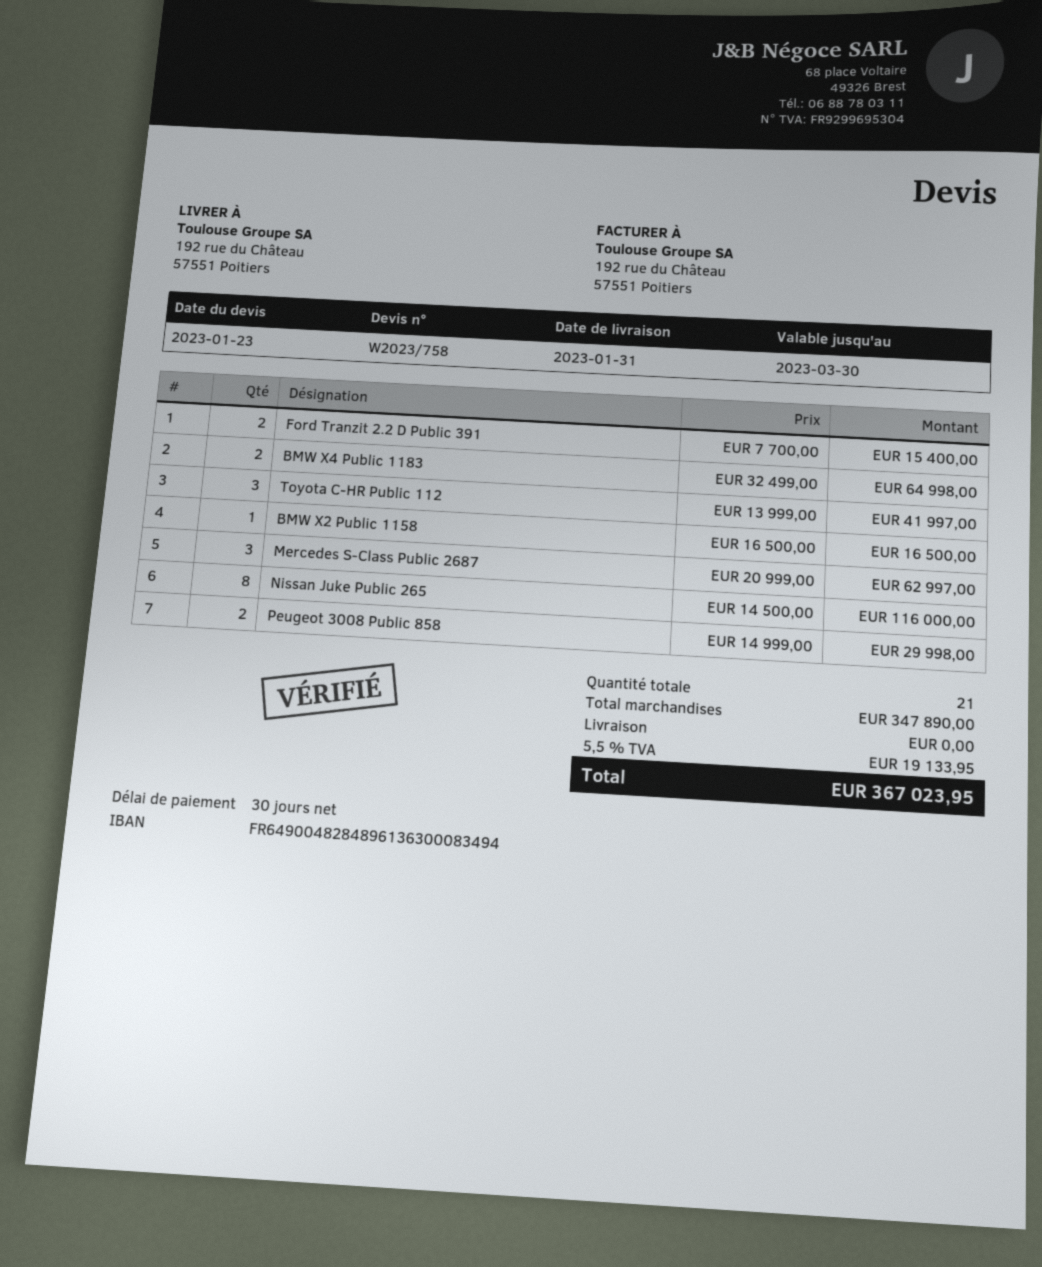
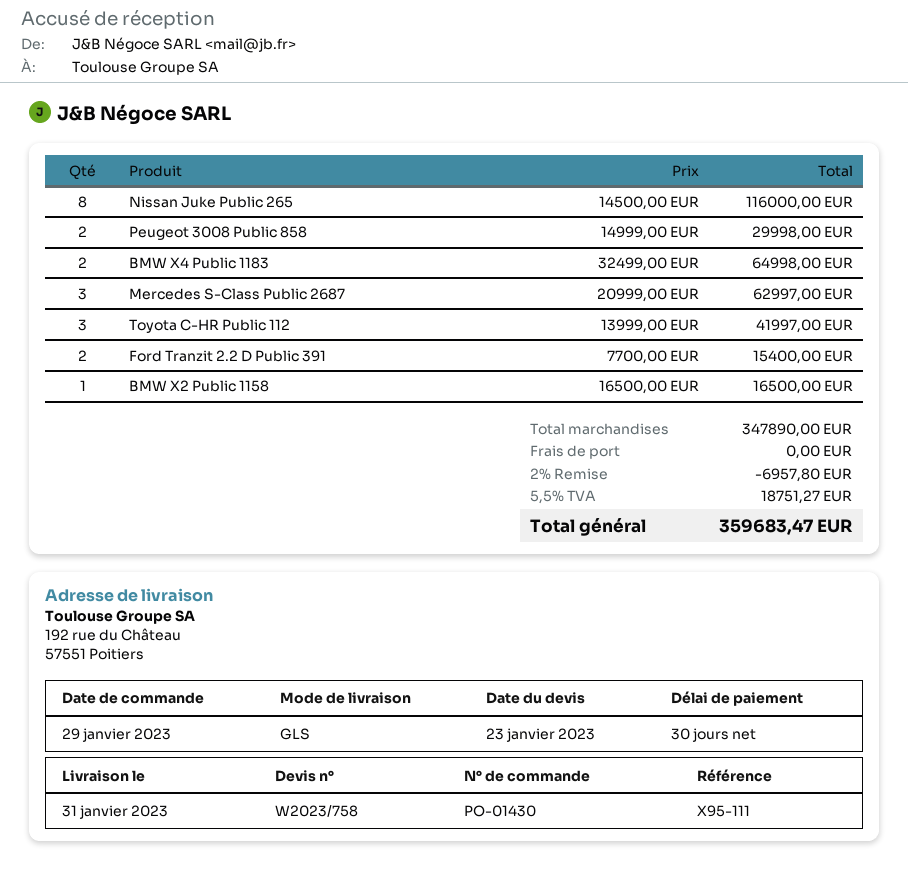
discount: none -> 2% = 6957.80
tax: 5.5% = 19133.95 -> 5.5% = 18751.27
total: 367023.95 -> 359683.47

